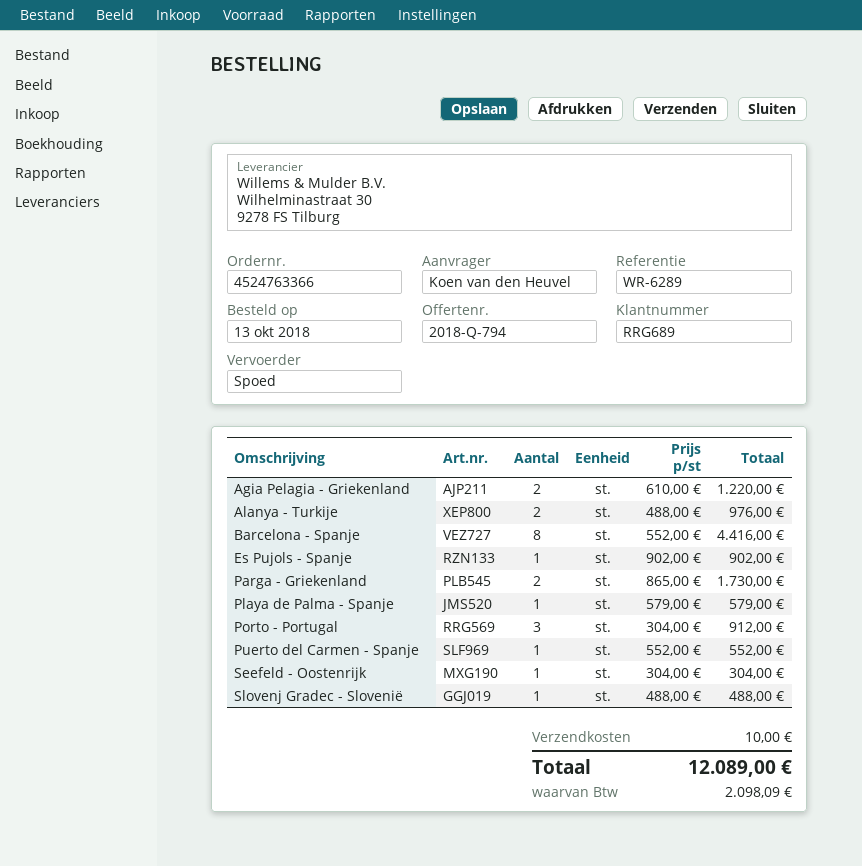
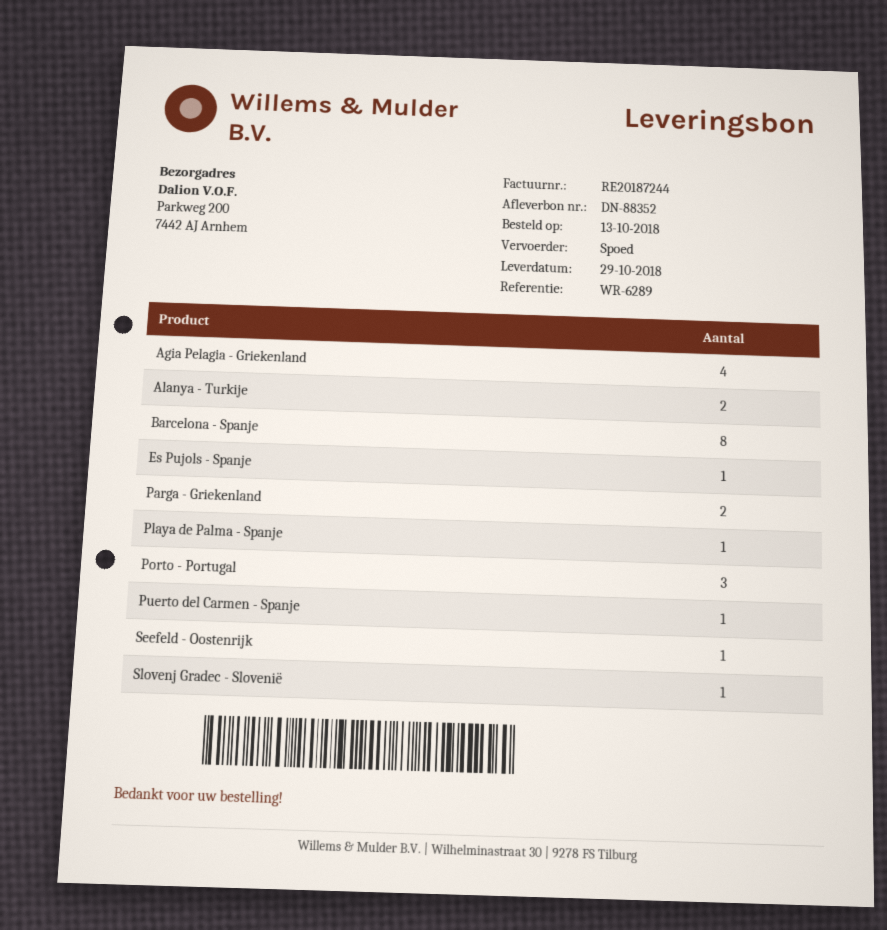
Agia Pelagia - Griekenland: 2 -> 4

